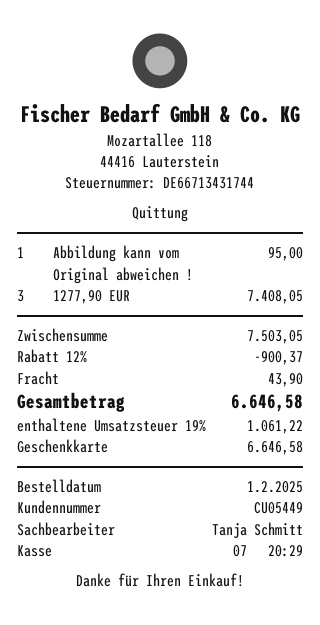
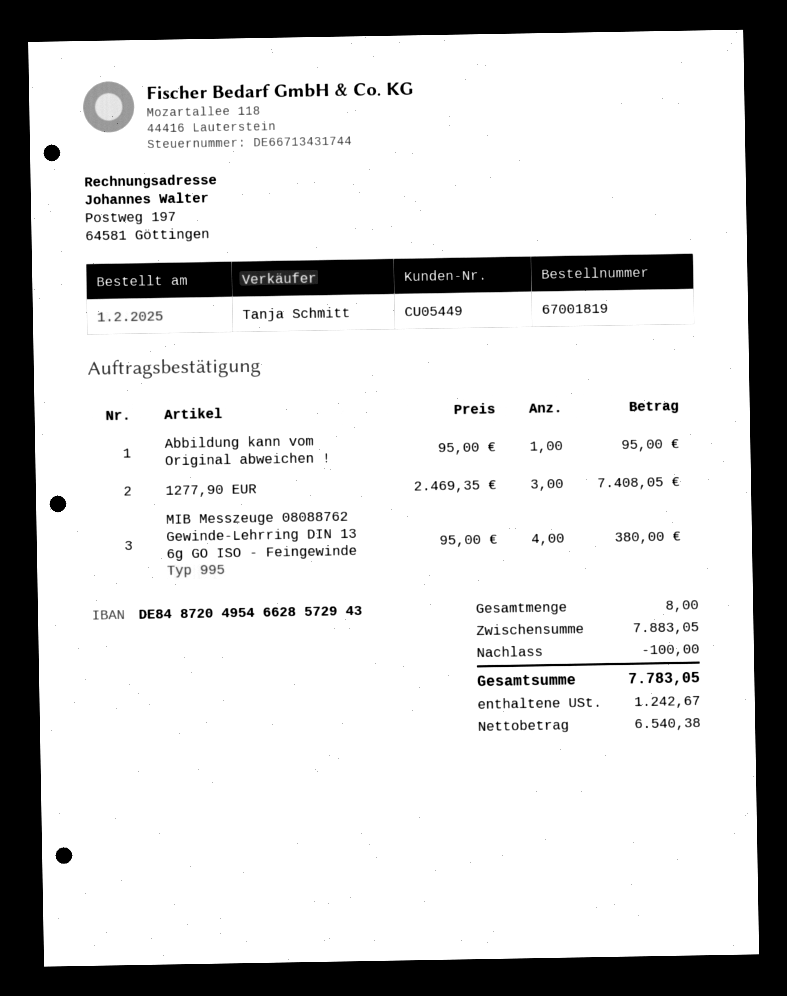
MIB Messzeuge 08088762 Gewinde-Lehrring DIN 13 6g GO ISO - Feingewinde Typ 995: none -> 4 for 380.00
subtotal: 7503.05 -> 7883.05
discount: 900.37 -> 100.00
shipping: 43.90 -> none
tax: 1061.22 -> 1242.67
total: 6646.58 -> 7783.05

